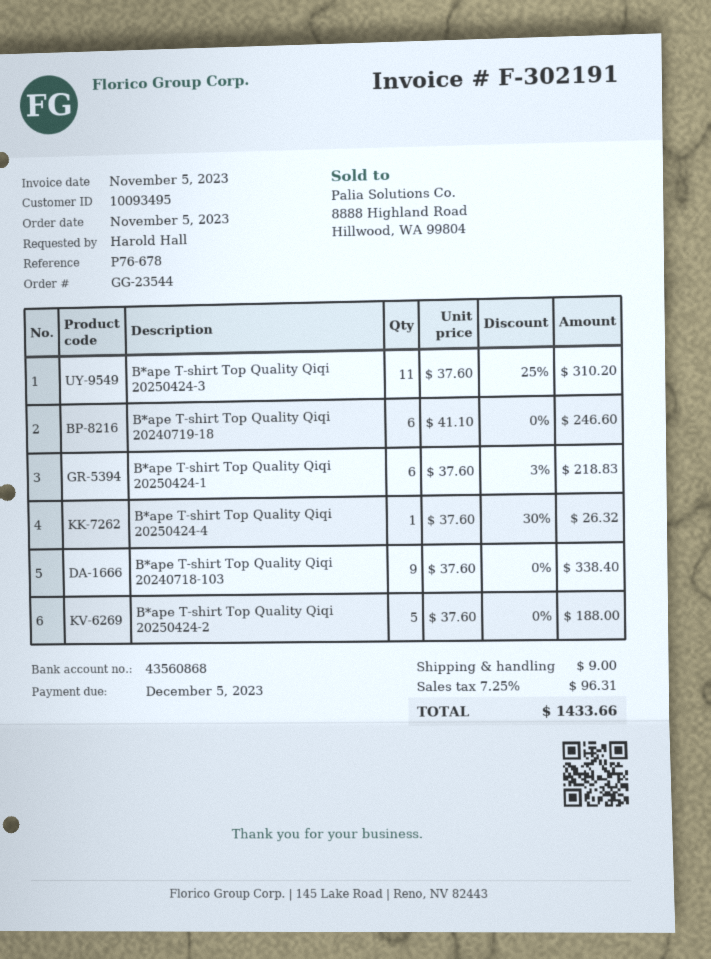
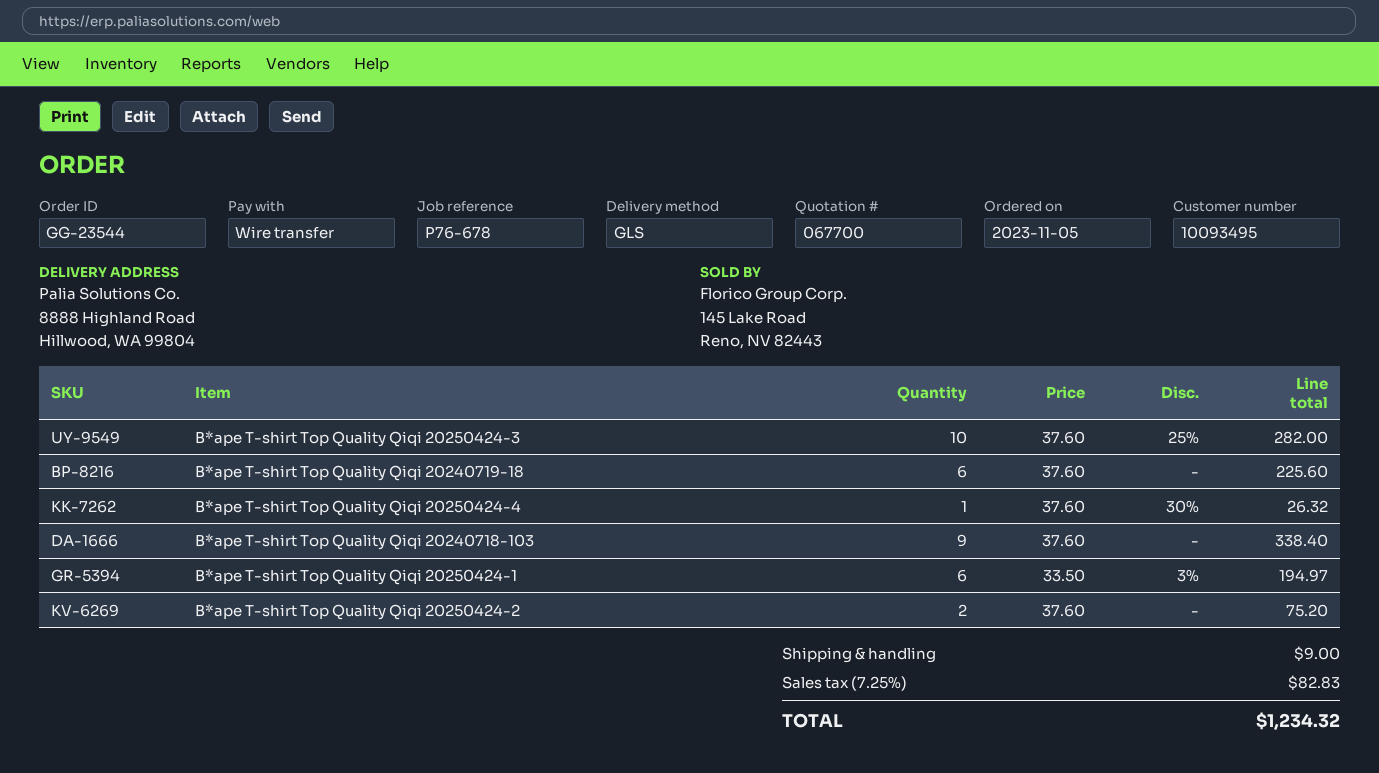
B*ape T-shirt Top Quality Qiqi 20250424-3: 11 x 37.60 - 25% = 310.20 -> 10 x 37.60 - 25% = 282.00
B*ape T-shirt Top Quality Qiqi 20240719-18: 6 x 41.10 = 246.60 -> 6 x 37.60 = 225.60
B*ape T-shirt Top Quality Qiqi 20250424-1: 6 x 37.60 - 3% = 218.83 -> 6 x 33.50 - 3% = 194.97
B*ape T-shirt Top Quality Qiqi 20250424-2: 5 x 37.60 = 188.00 -> 2 x 37.60 = 75.20
tax: 7.25% = 96.31 -> 7.25% = 82.83
total: 1433.66 -> 1234.32

